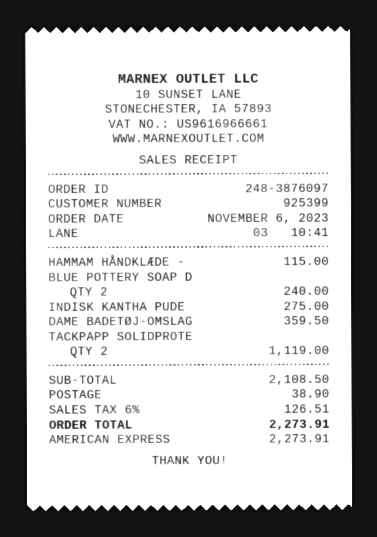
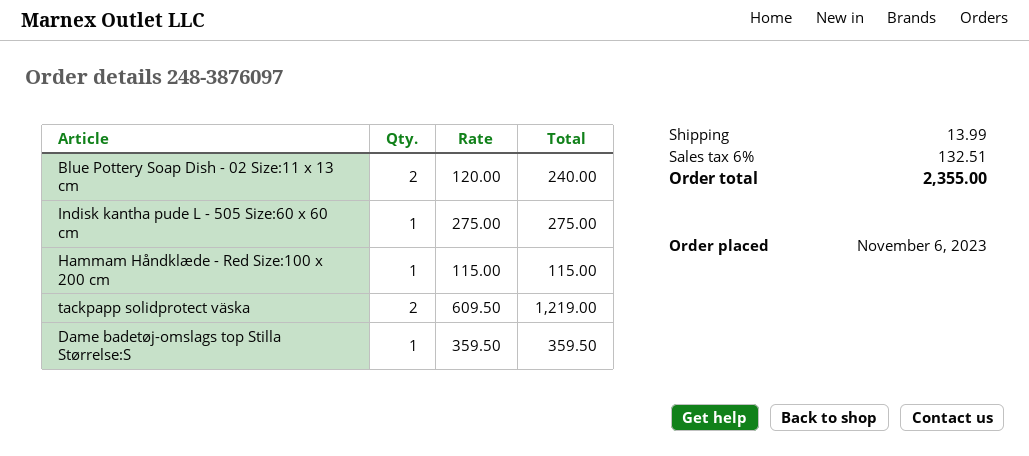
TACKPAPP SOLIDPROTE: 2 for 1119.00 -> 2 for 1219.00
shipping: 38.90 -> 13.99
tax: 6% = 126.51 -> 6% = 132.51
total: 2273.91 -> 2355.00

